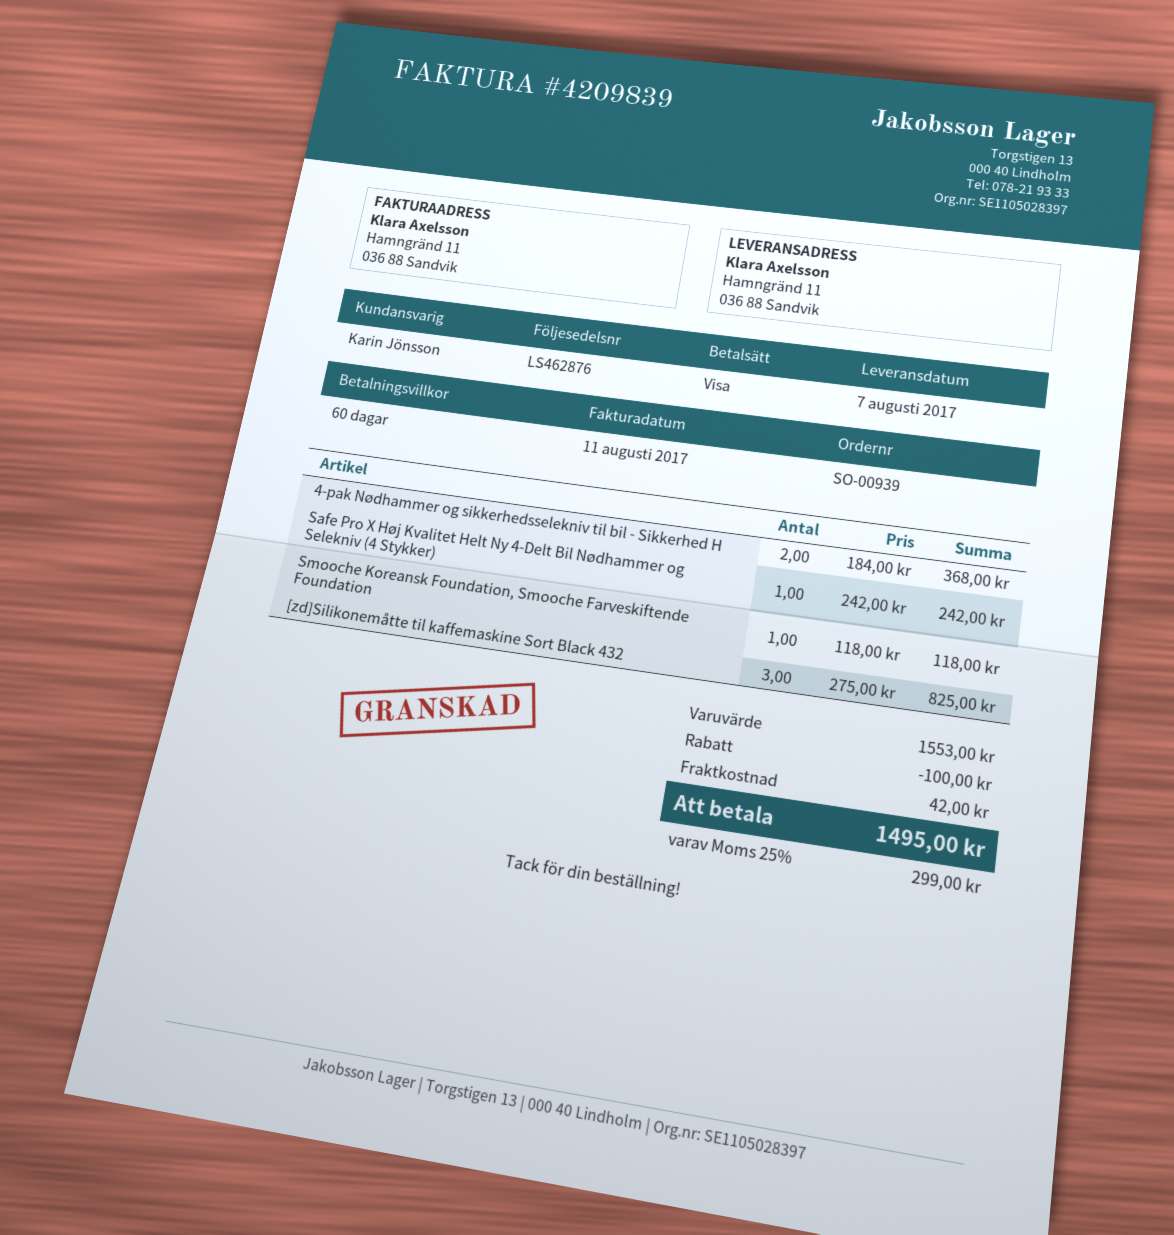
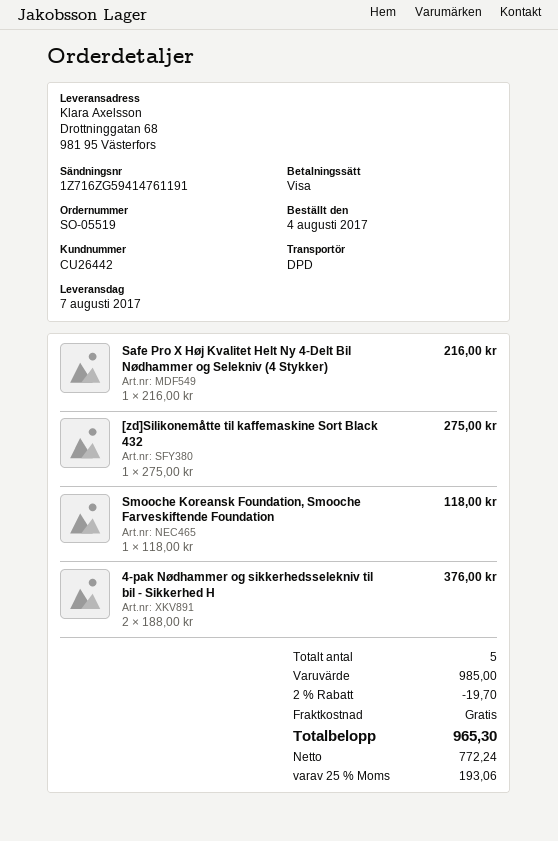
order number: SO-00939 -> SO-05519
ship to: Hamngränd 11, 036 88 Sandvik -> Drottninggatan 68, 981 95 Västerfors
4-pak Nødhammer og sikkerhedsselekniv til bil - Sikkerhed H: 2 x 184.00 = 368.00 -> 2 x 188.00 = 376.00
Safe Pro X Høj Kvalitet Helt Ny 4-Delt Bil Nødhammer og Selekniv (4 Stykker): 1 x 242.00 = 242.00 -> 1 x 216.00 = 216.00
[zd]Silikonemåtte til kaffemaskine Sort Black 432: 3 x 275.00 = 825.00 -> 1 x 275.00 = 275.00
subtotal: 1553.00 -> 985.00
discount: 100.00 -> 19.70
shipping: 42.00 -> 0.00
tax: 25% = 299.00 -> 25% = 193.06
total: 1495.00 -> 965.30

